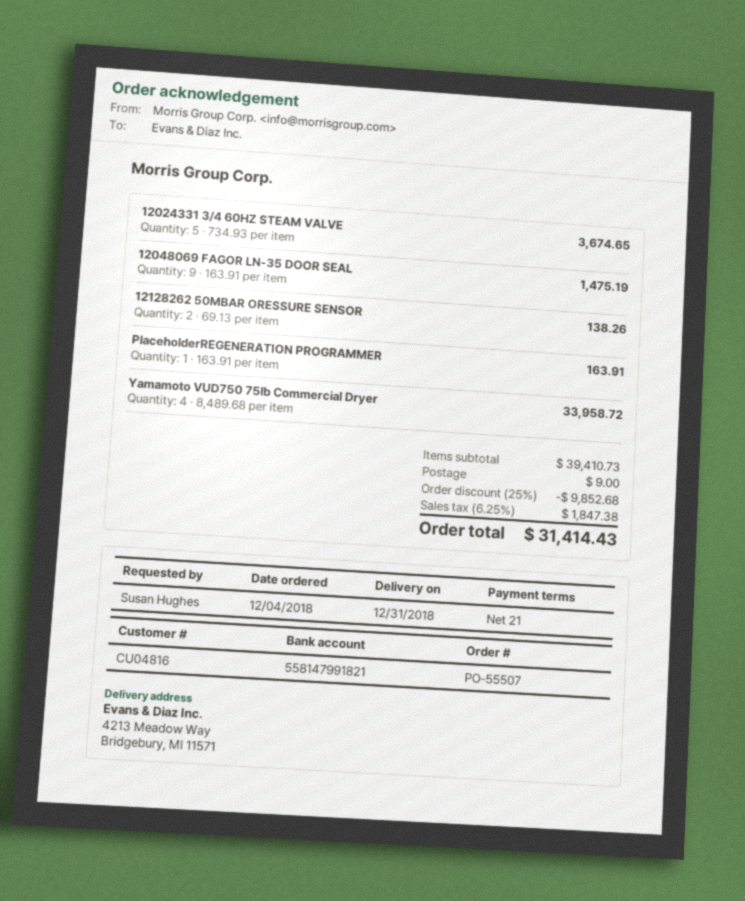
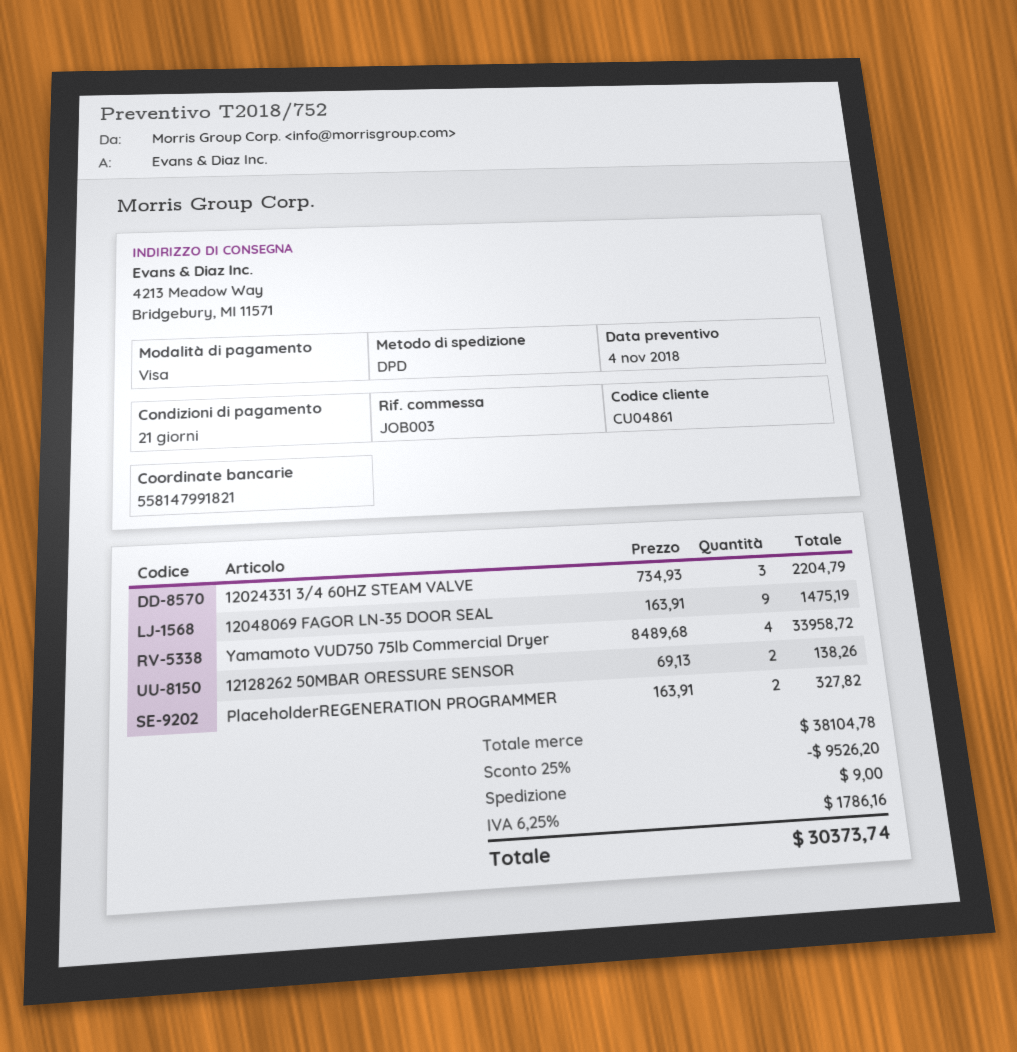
customer number: CU04816 -> CU04861
12024331 3/4 60HZ STEAM VALVE: 5 x 734.93 = 3674.65 -> 3 x 734.93 = 2204.79
PlaceholderREGENERATION PROGRAMMER: 1 x 163.91 = 163.91 -> 2 x 163.91 = 327.82
subtotal: 39410.73 -> 38104.78
discount: 25% = 9852.68 -> 25% = 9526.20
tax: 6.25% = 1847.38 -> 6.25% = 1786.16
total: 31414.43 -> 30373.74

